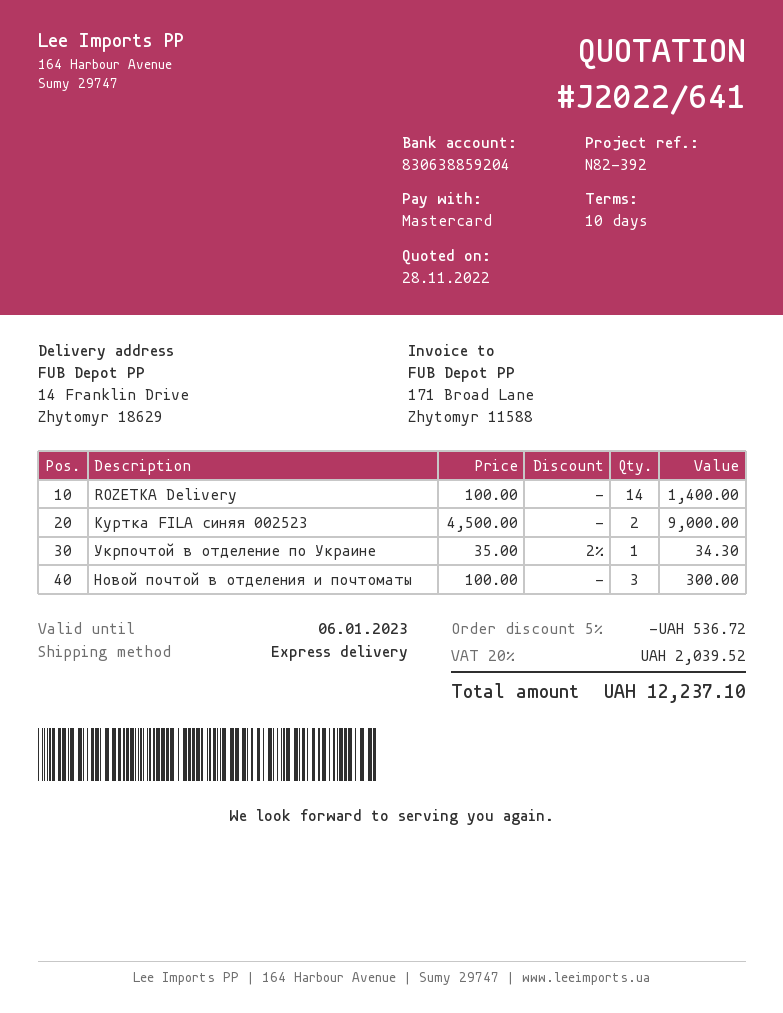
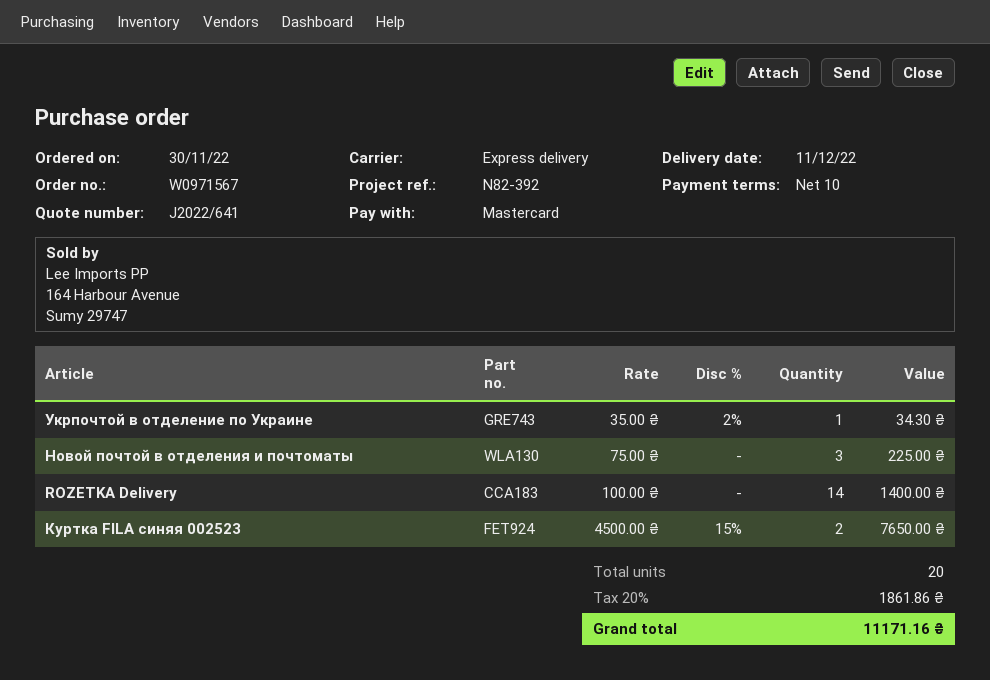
Куртка FILA синяя 002523: 2 x 4500.00 = 9000.00 -> 2 x 4500.00 - 15% = 7650.00
Новой почтой в отделения и почтоматы: 3 x 100.00 = 300.00 -> 3 x 75.00 = 225.00
discount: 5% = 536.72 -> none
tax: 20% = 2039.52 -> 20% = 1861.86
total: 12237.10 -> 11171.16

